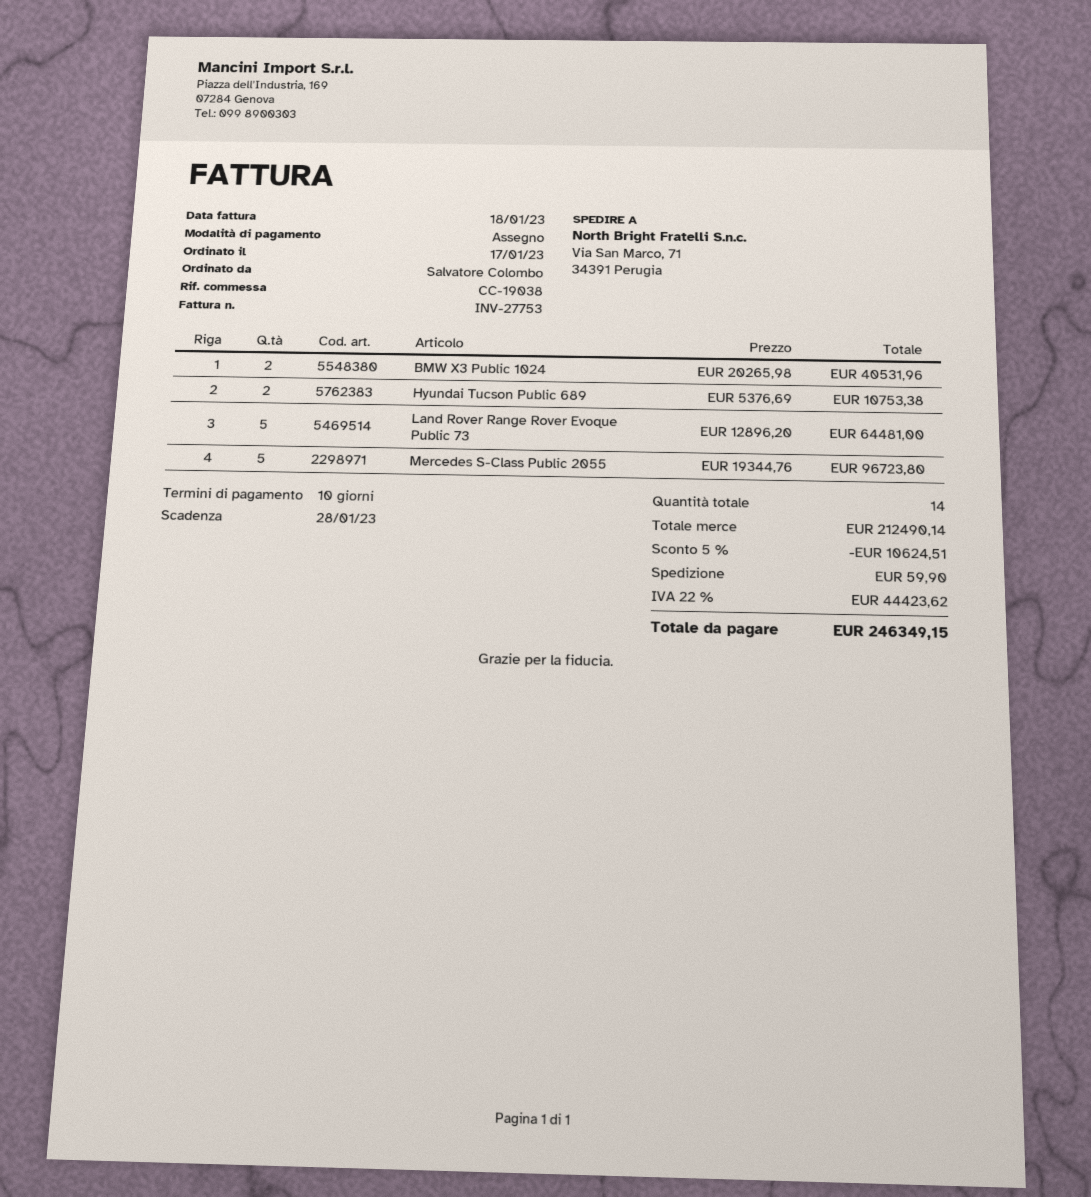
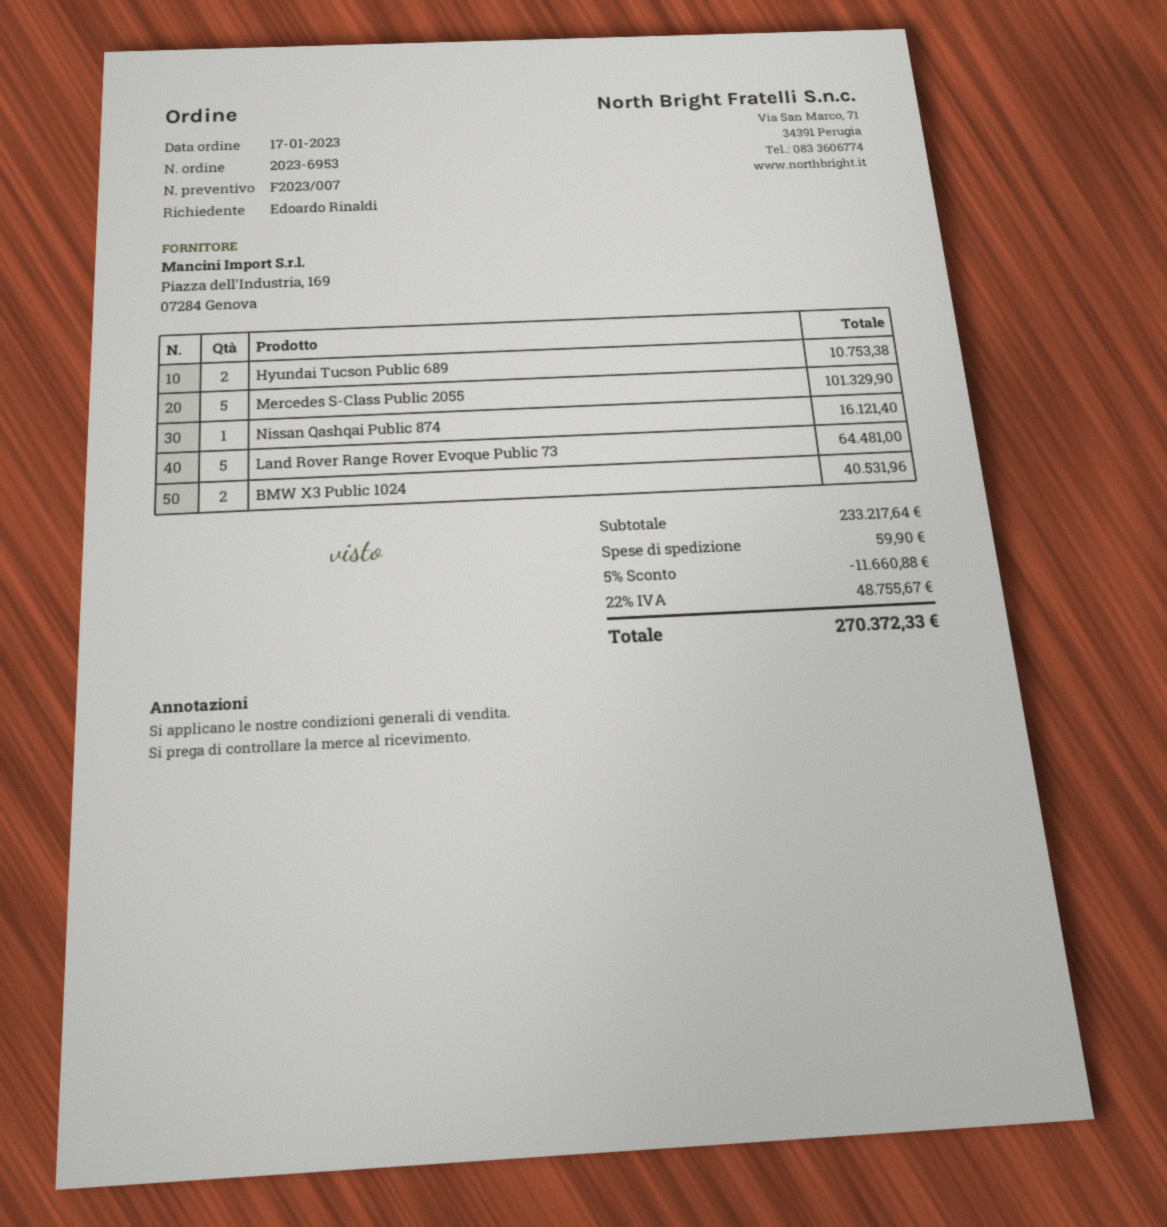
ordered by: Salvatore Colombo -> Edoardo Rinaldi
Mercedes S-Class Public 2055: 5 for 96723.80 -> 5 for 101329.90
Nissan Qashqai Public 874: none -> 1 for 16121.40
subtotal: 212490.14 -> 233217.64
discount: 5% = 10624.51 -> 5% = 11660.88
tax: 22% = 44423.62 -> 22% = 48755.67
total: 246349.15 -> 270372.33

